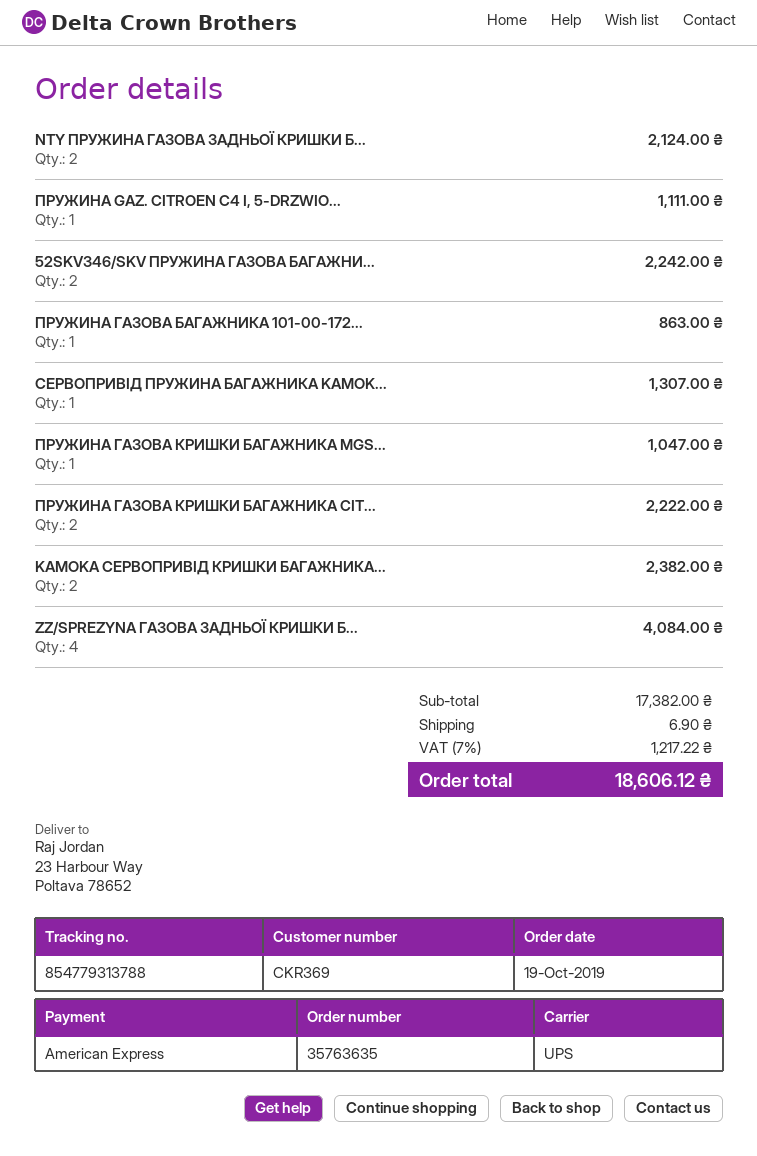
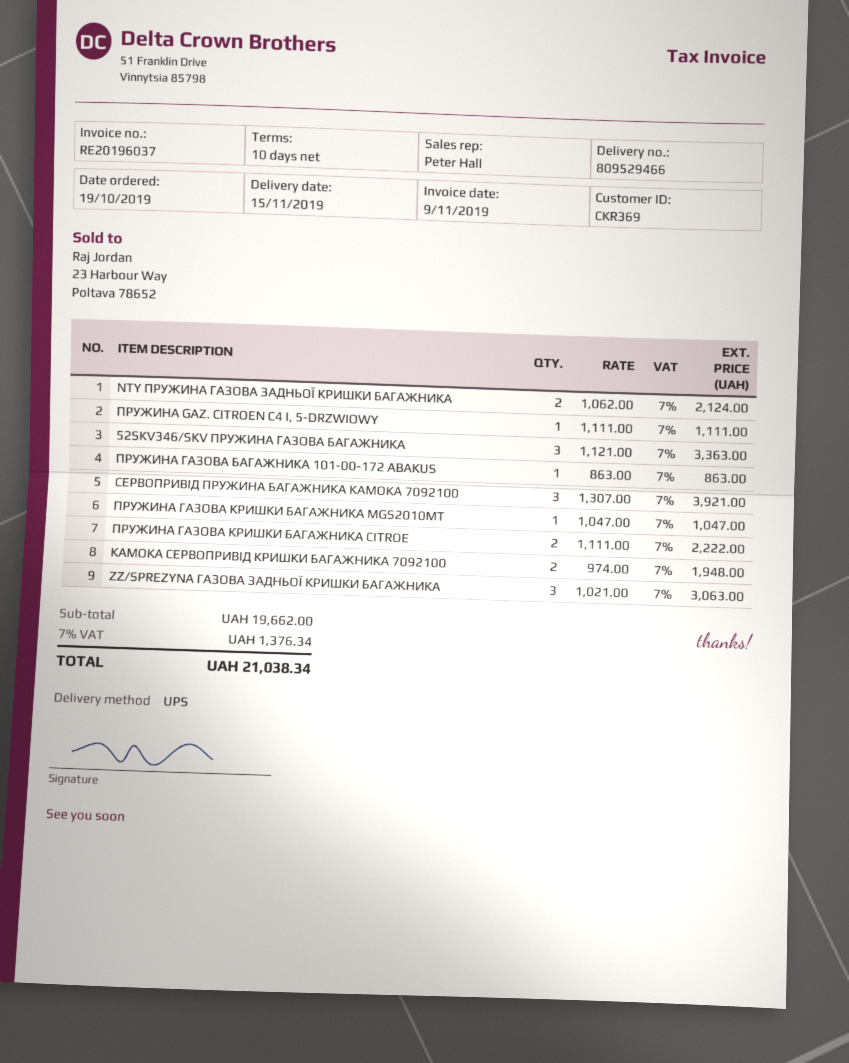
52SKV346/SKV ПРУЖИНА ГАЗОВА БАГАЖНИ...: 2 for 2242.00 -> 3 for 3363.00
СЕРВОПРИВІД ПРУЖИНА БАГАЖНИКА KAMOK...: 1 for 1307.00 -> 3 for 3921.00
KAMOKA СЕРВОПРИВІД КРИШКИ БАГАЖНИКА...: 2 for 2382.00 -> 2 for 1948.00
ZZ/SPREZYNA ГАЗОВА ЗАДНЬОЇ КРИШКИ Б...: 4 for 4084.00 -> 3 for 3063.00
subtotal: 17382.00 -> 19662.00
shipping: 6.90 -> none
tax: 7% = 1217.22 -> 7% = 1376.34
total: 18606.12 -> 21038.34

